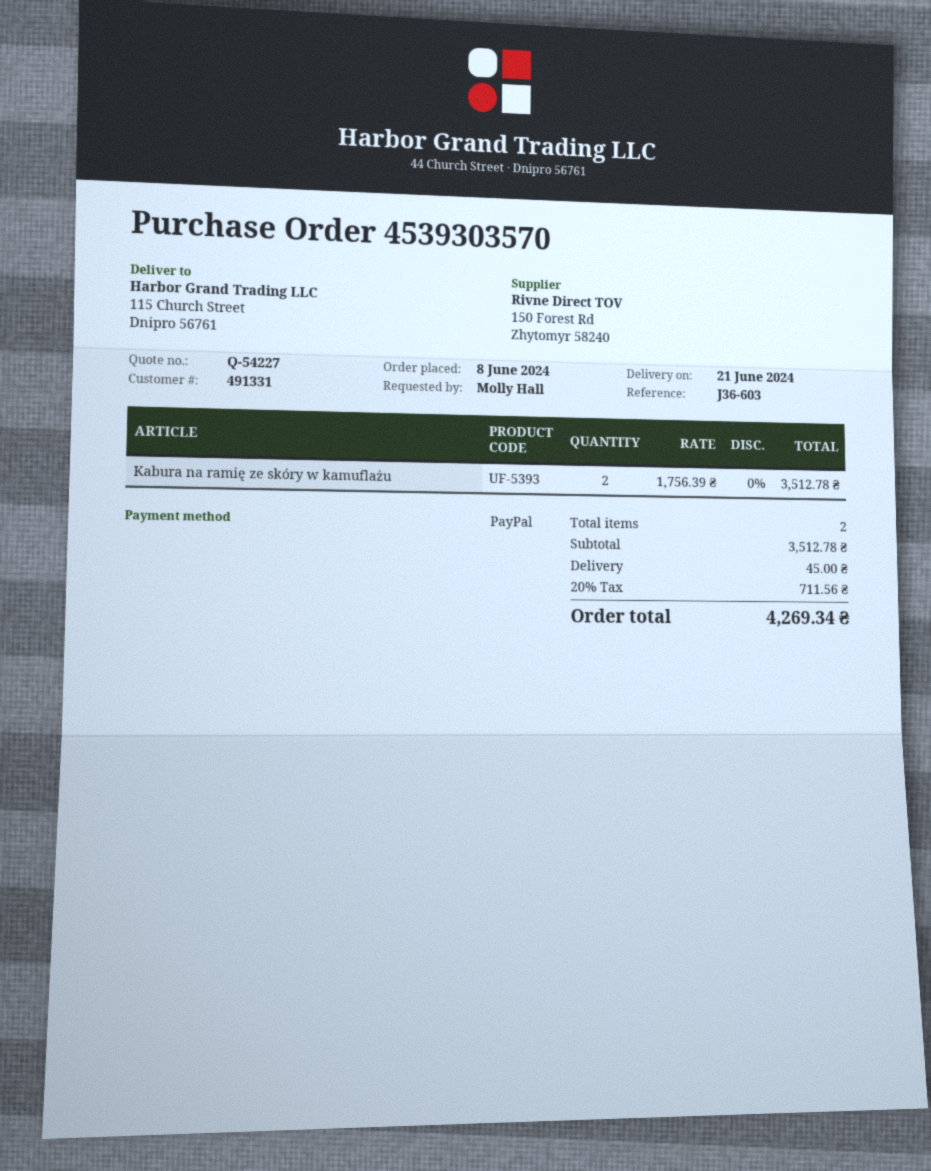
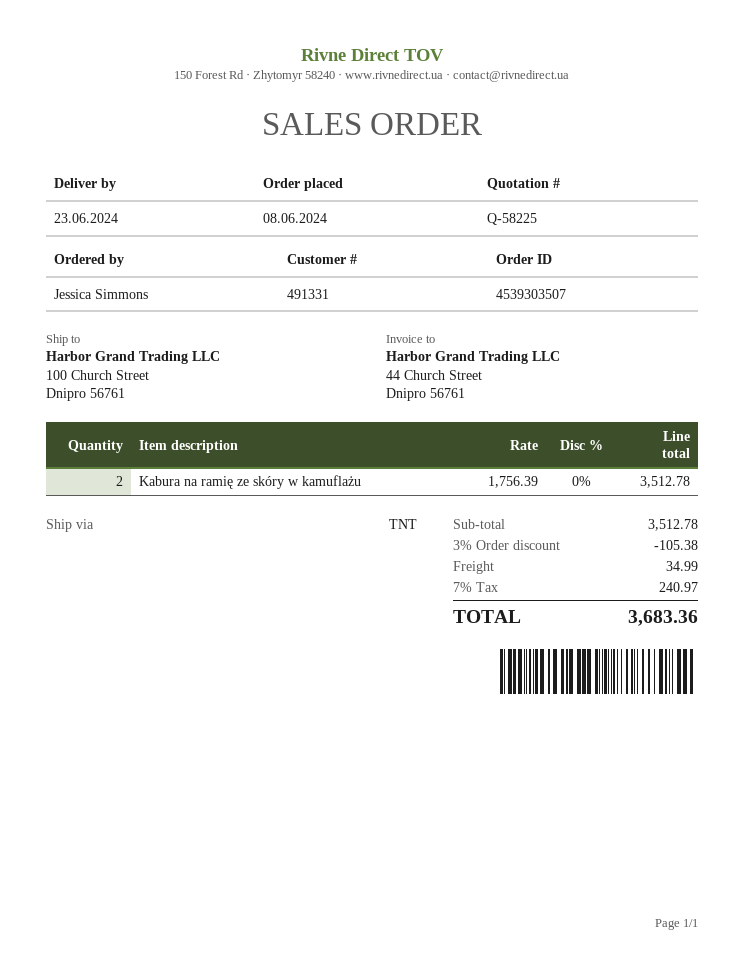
quote number: Q-54227 -> Q-58225
order number: 4539303570 -> 4539303507
delivery date: 2024-06-21 -> 2024-06-23
ordered by: Molly Hall -> Jessica Simmons
ship to: 115 Church Street, Dnipro 56761 -> 100 Church Street, Dnipro 56761
discount: none -> 3% = 105.38
shipping: 45.00 -> 34.99
tax: 20% = 711.56 -> 7% = 240.97
total: 4269.34 -> 3683.36

